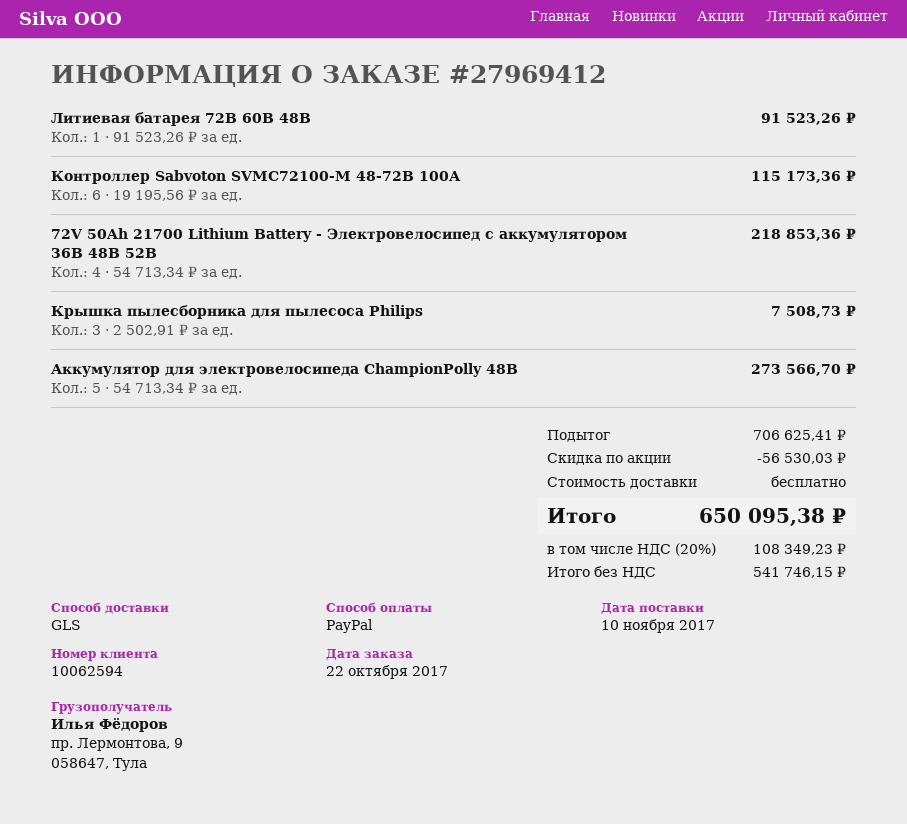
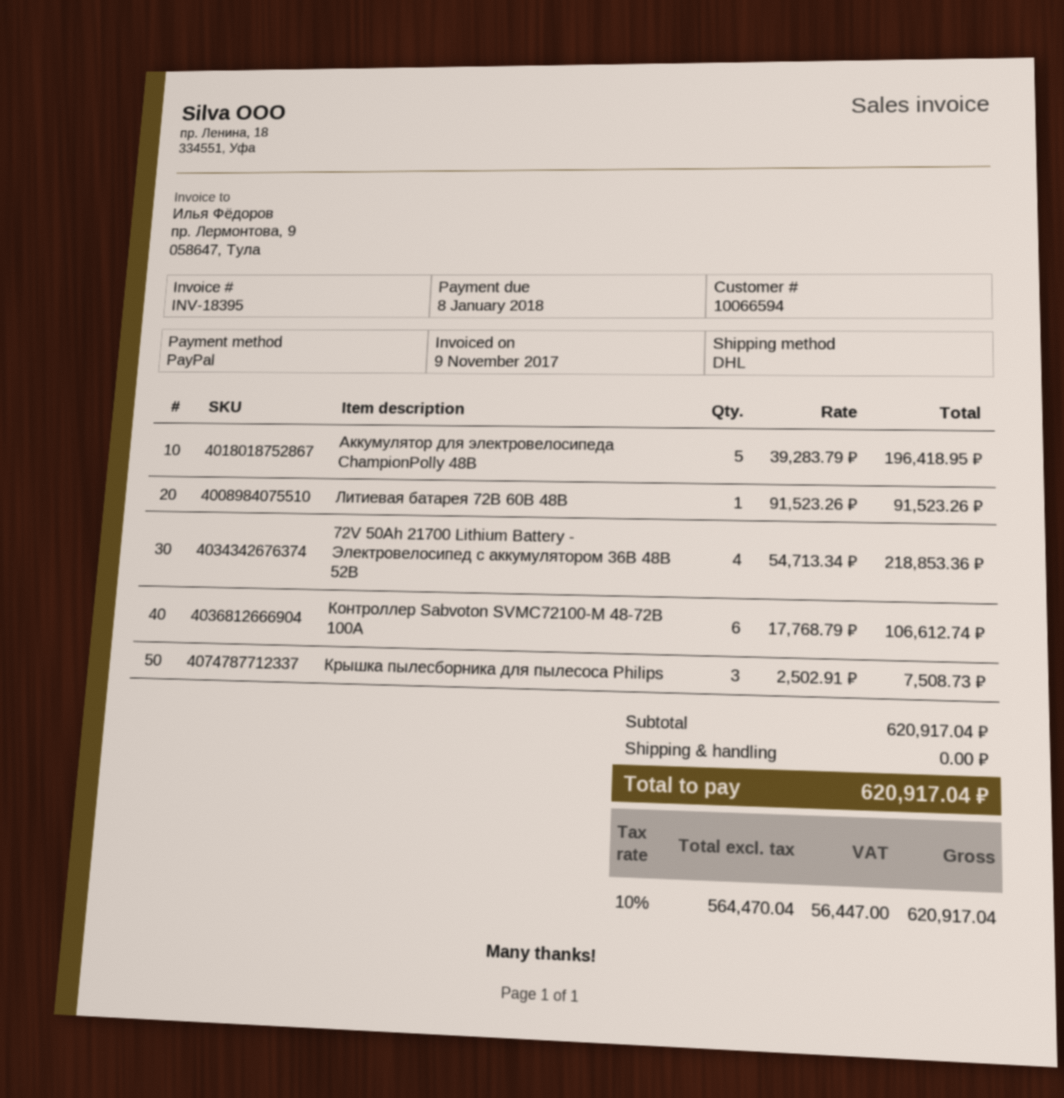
customer number: 10062594 -> 10066594
shipping method: GLS -> DHL
Контроллер Sabvoton SVMC72100-M 48-72В 100А: 6 x 19195.56 = 115173.36 -> 6 x 17768.79 = 106612.74
Аккумулятор для электровелосипеда ChampionPolly 48В: 5 x 54713.34 = 273566.70 -> 5 x 39283.79 = 196418.95
subtotal: 706625.41 -> 620917.04
discount: 56530.03 -> none
net: 541746.15 -> 564470.04
tax: 20% = 108349.23 -> 10% = 56447.00
total: 650095.38 -> 620917.04

